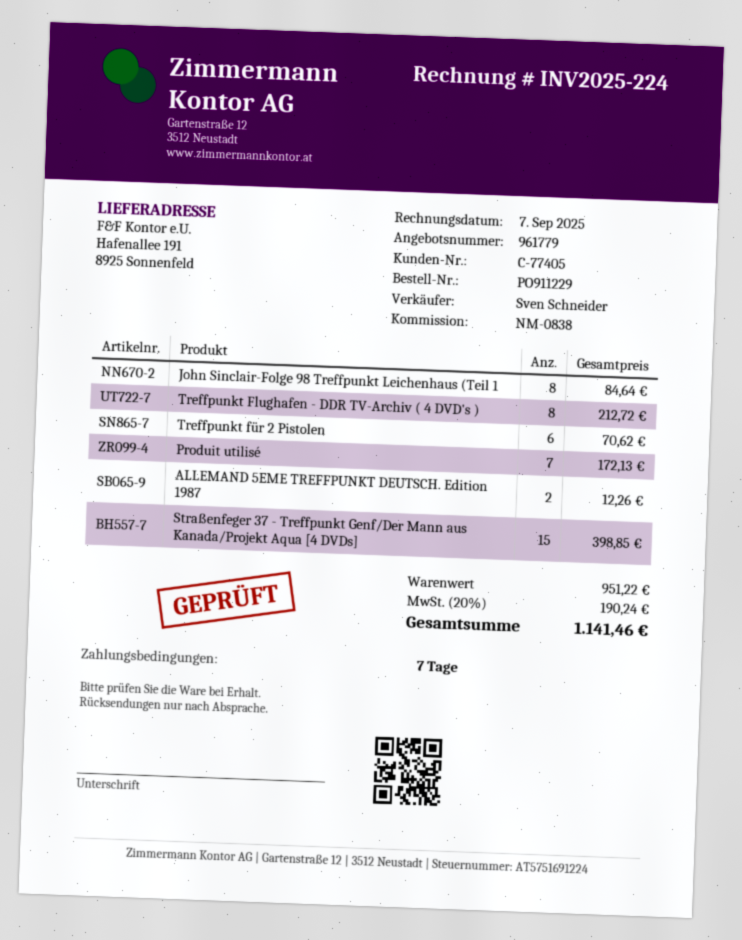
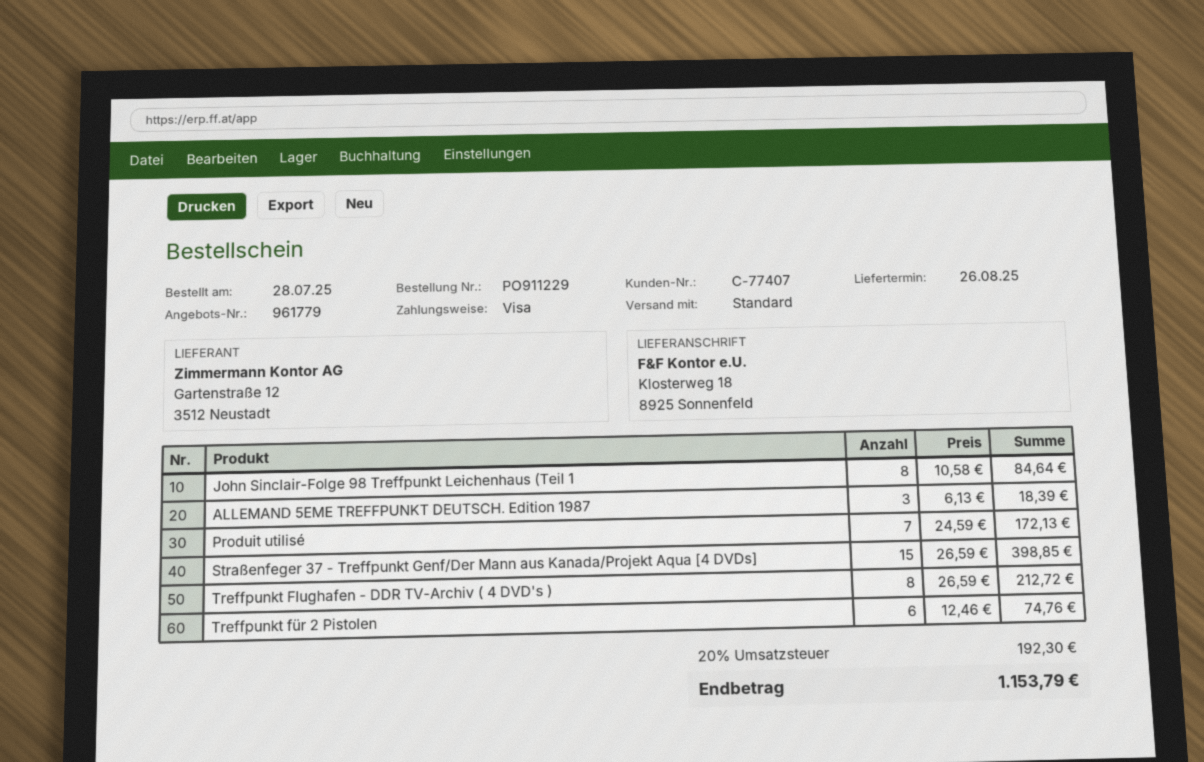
customer number: C-77405 -> C-77407
ship to: Hafenallee 191, 8925 Sonnenfeld -> Klosterweg 18, 8925 Sonnenfeld
Treffpunkt für 2 Pistolen: 6 for 70.62 -> 6 for 74.76
ALLEMAND 5EME TREFFPUNKT DEUTSCH. Edition 1987: 2 for 12.26 -> 3 for 18.39
tax: 20% = 190.24 -> 20% = 192.30
total: 1141.46 -> 1153.79

